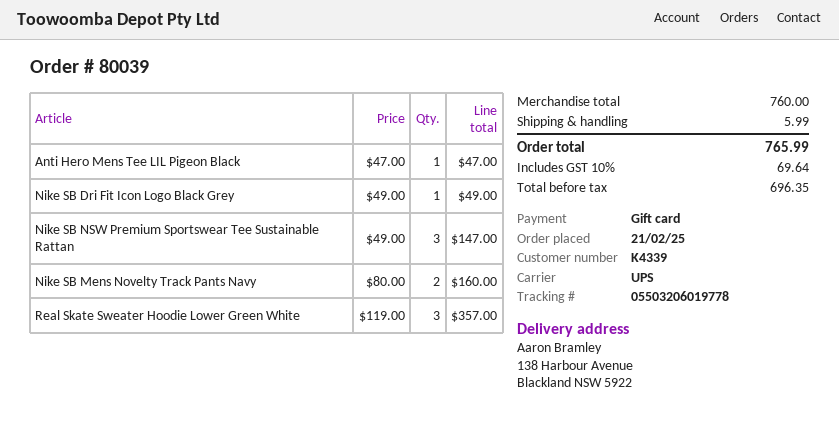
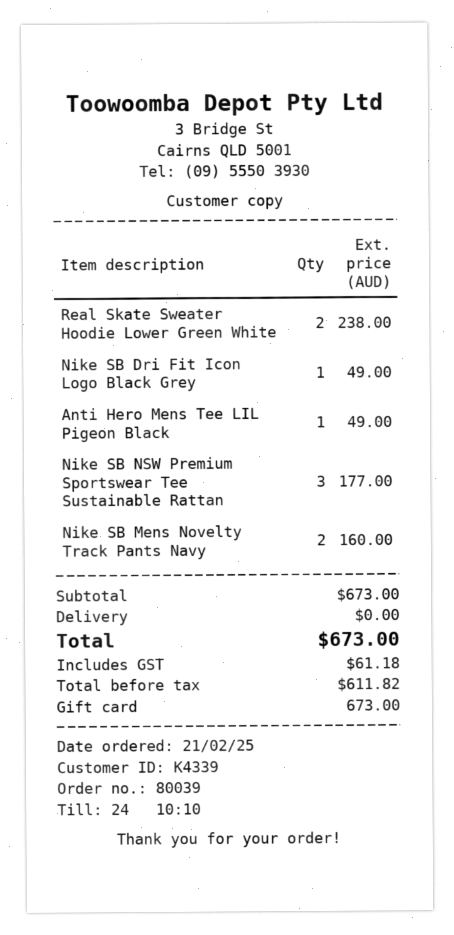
Anti Hero Mens Tee LIL Pigeon Black: 1 for 47.00 -> 1 for 49.00
Nike SB NSW Premium Sportswear Tee Sustainable Rattan: 3 for 147.00 -> 3 for 177.00
Real Skate Sweater Hoodie Lower Green White: 3 for 357.00 -> 2 for 238.00
subtotal: 760.00 -> 673.00
shipping: 5.99 -> 0.00
net: 696.35 -> 611.82
tax: 69.64 -> 61.18
total: 765.99 -> 673.00

